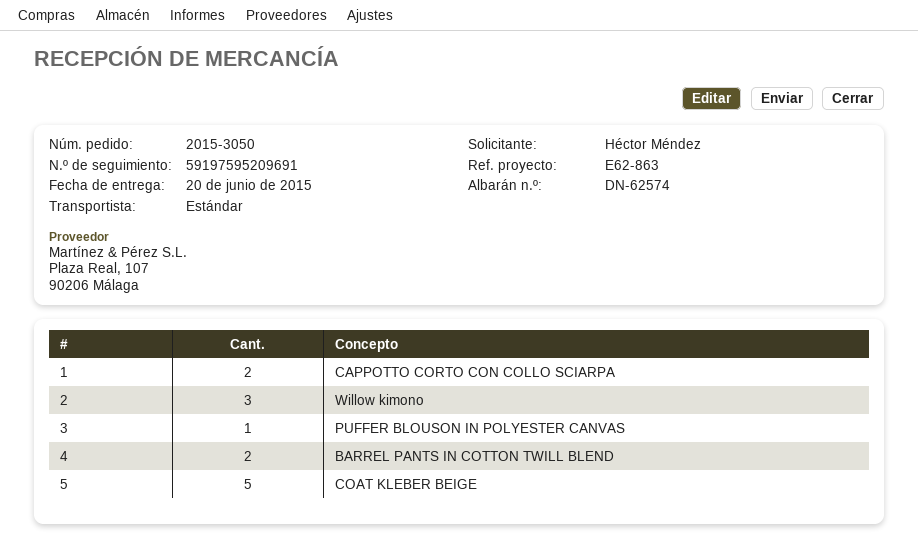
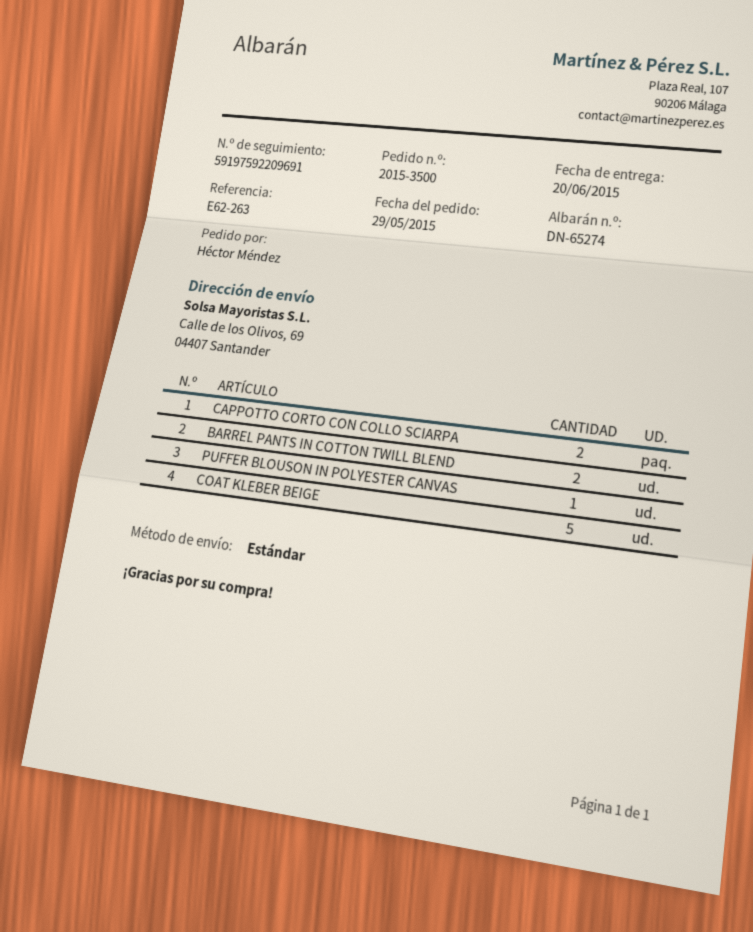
order number: 2015-3050 -> 2015-3500
delivery note number: DN-62574 -> DN-65274
reference: E62-863 -> E62-263
tracking number: 59197595209691 -> 59197592209691
Willow kimono: 3 -> none

